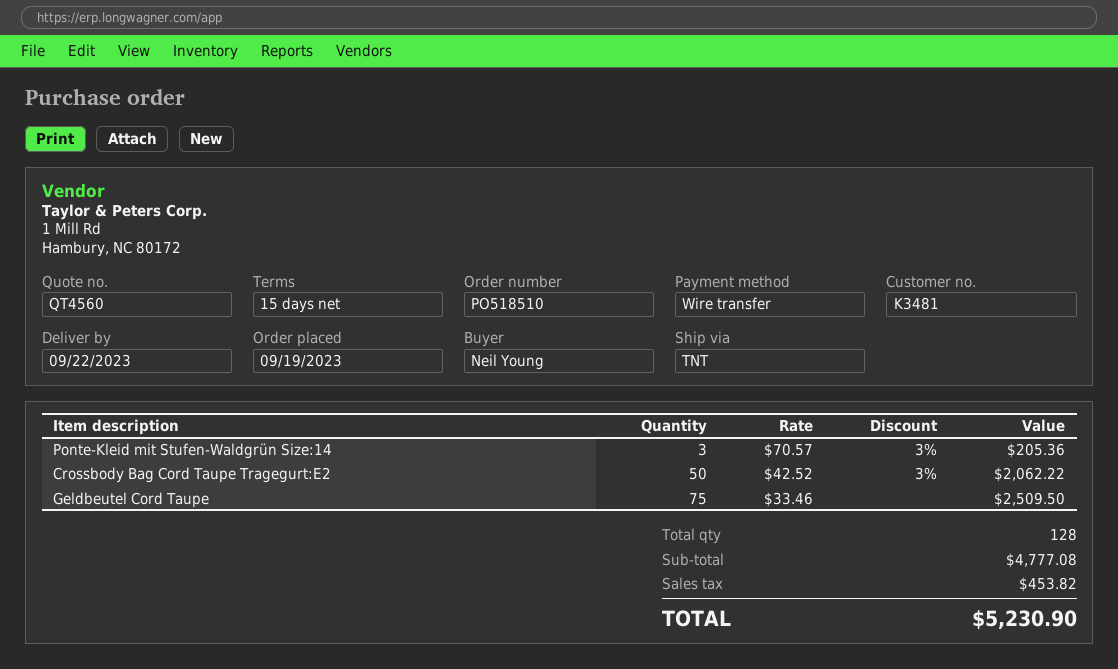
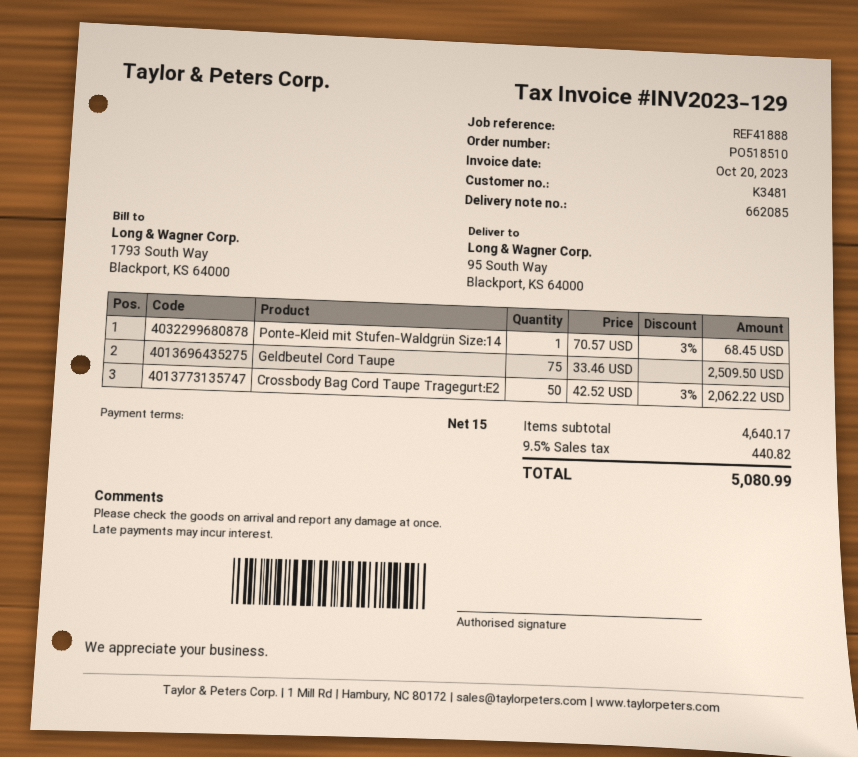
Ponte-Kleid mit Stufen-Waldgrün Size:14: 3 x 70.57 - 3% = 205.36 -> 1 x 70.57 - 3% = 68.45
subtotal: 4777.08 -> 4640.17
tax: 453.82 -> 440.82
total: 5230.90 -> 5080.99

